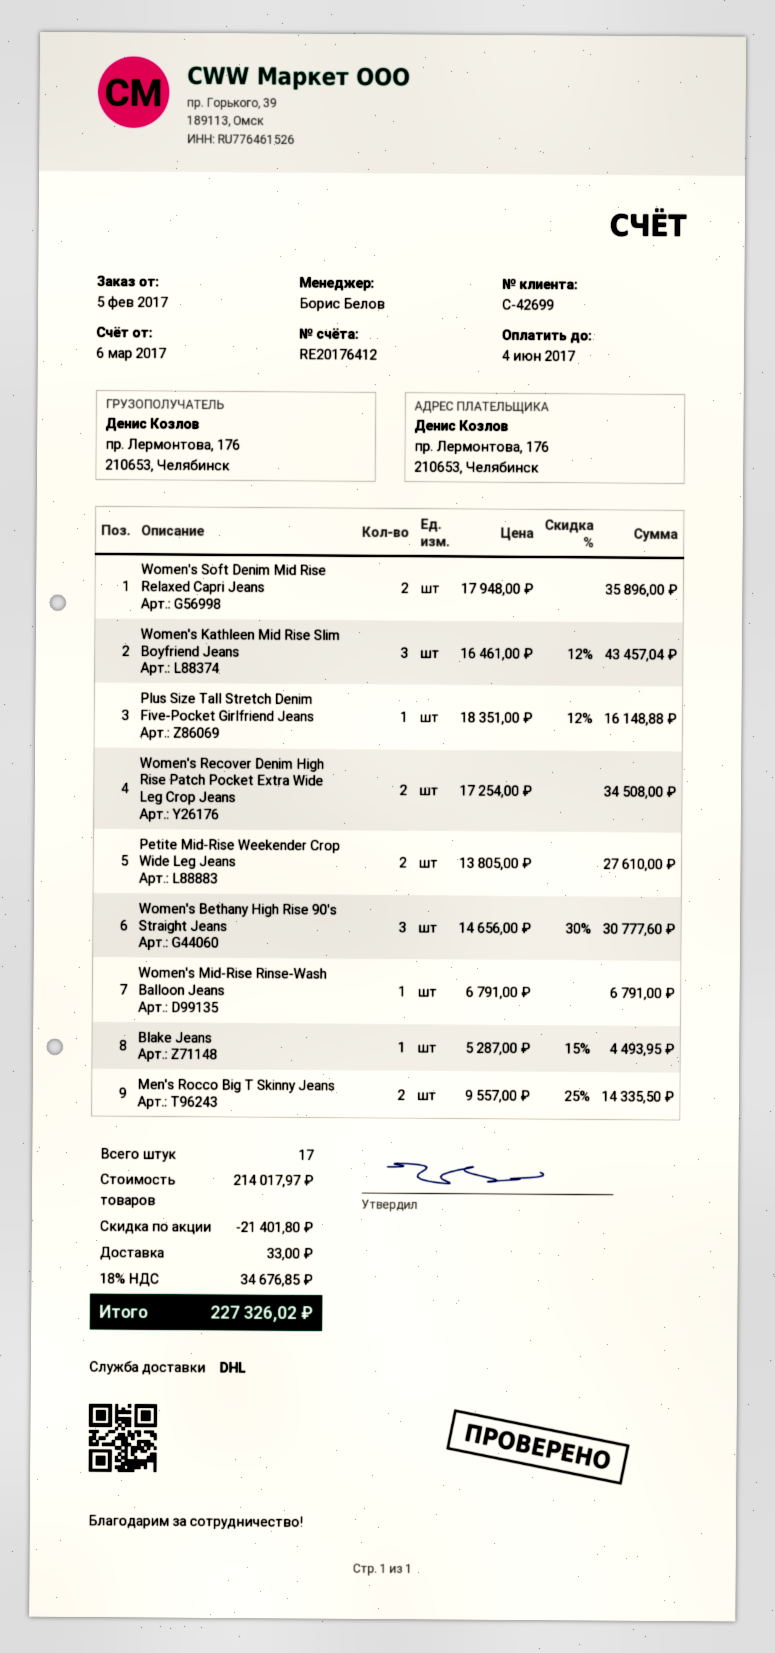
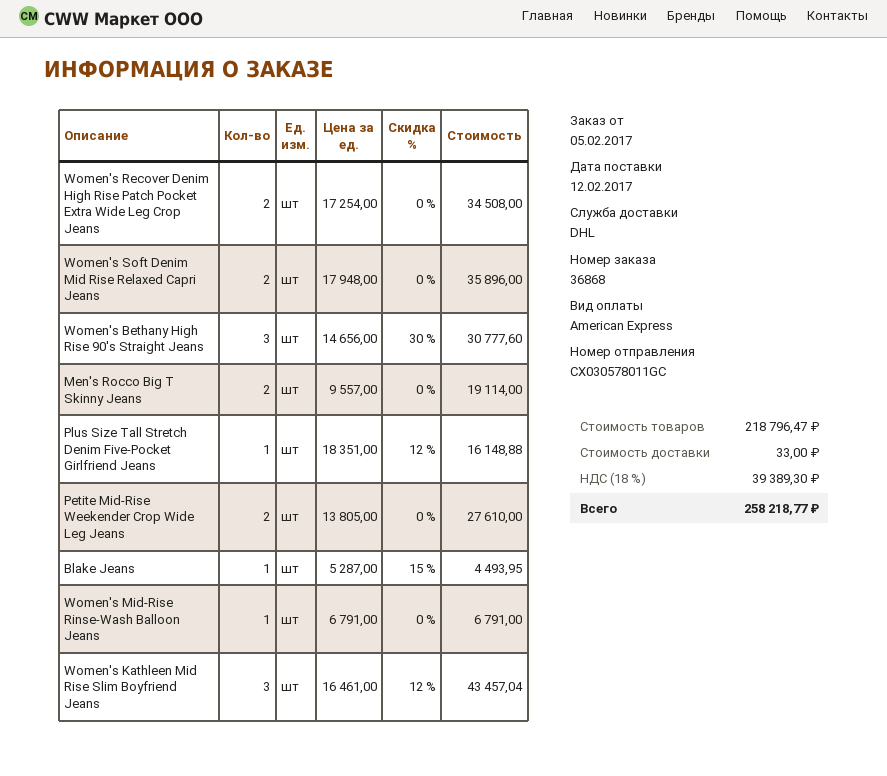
Men's Rocco Big T Skinny Jeans: 2 x 9557.00 - 25% = 14335.50 -> 2 x 9557.00 = 19114.00
subtotal: 214017.97 -> 218796.47
discount: 21401.80 -> none
tax: 18% = 34676.85 -> 18% = 39389.30
total: 227326.02 -> 258218.77

